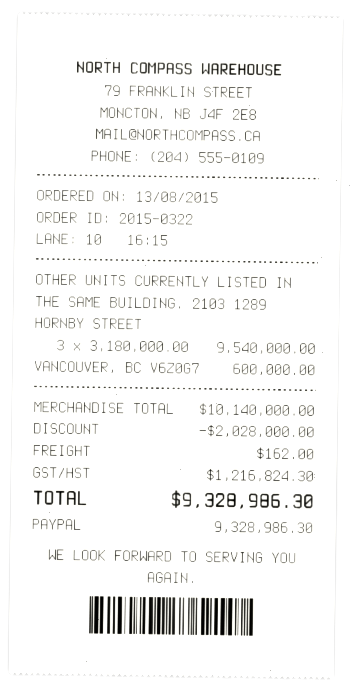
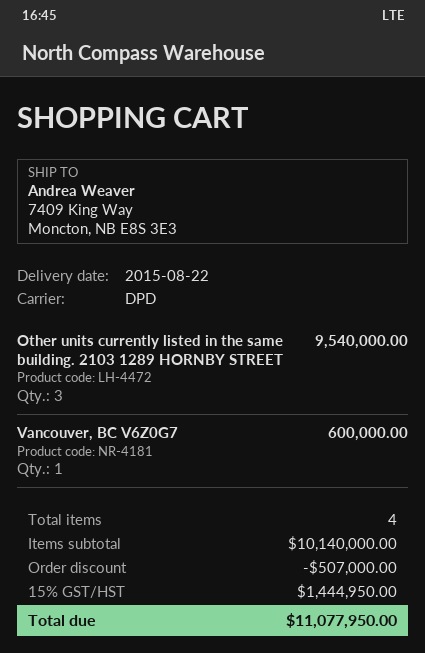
discount: 2028000.00 -> 507000.00
shipping: 162.00 -> none
tax: 1216824.30 -> 1444950.00
total: 9328986.30 -> 11077950.00

